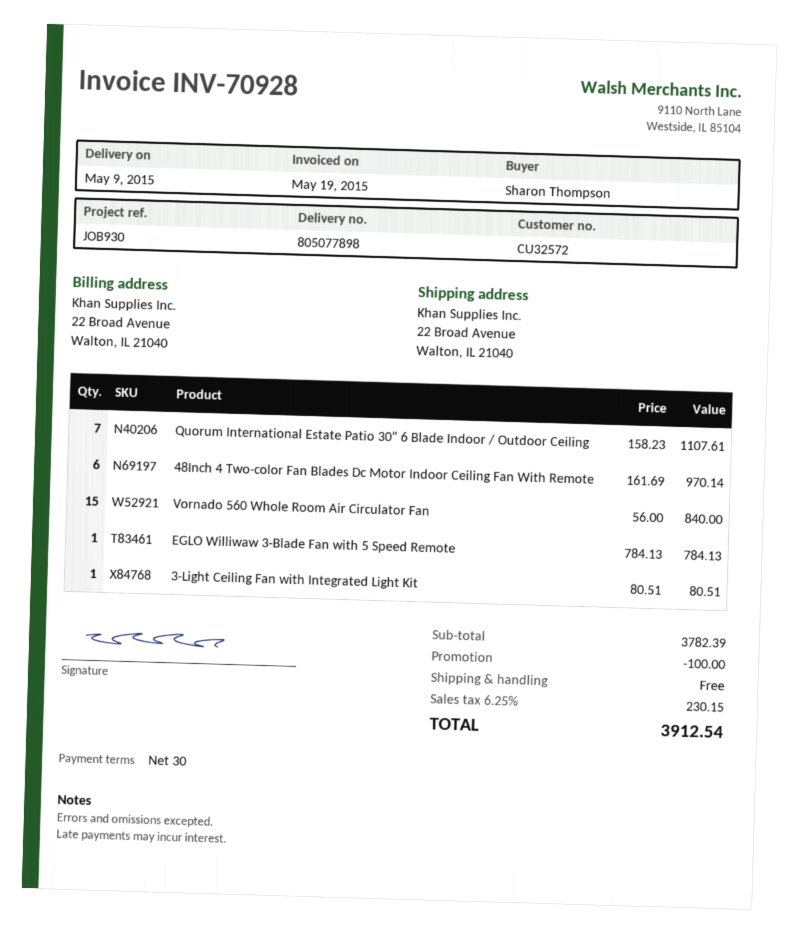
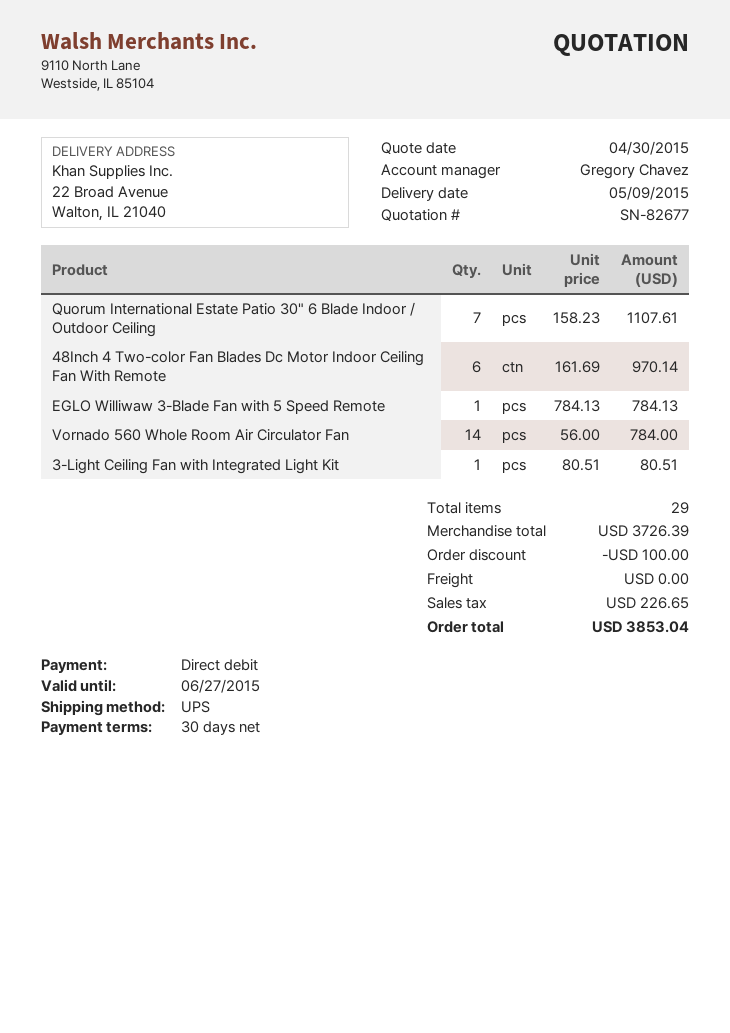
Vornado 560 Whole Room Air Circulator Fan: 15 x 56.00 = 840.00 -> 14 x 56.00 = 784.00
subtotal: 3782.39 -> 3726.39
tax: 230.15 -> 226.65
total: 3912.54 -> 3853.04

